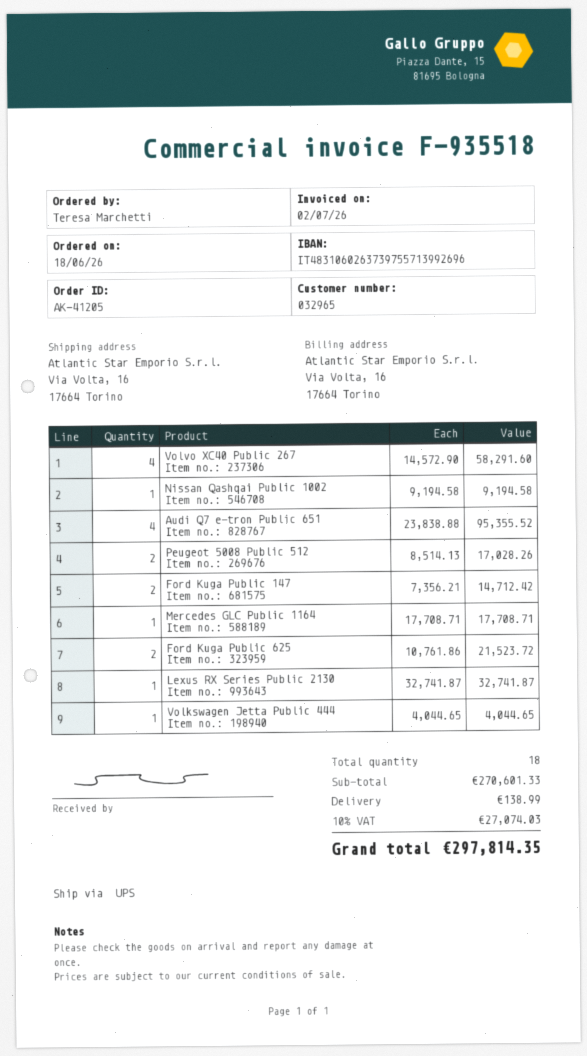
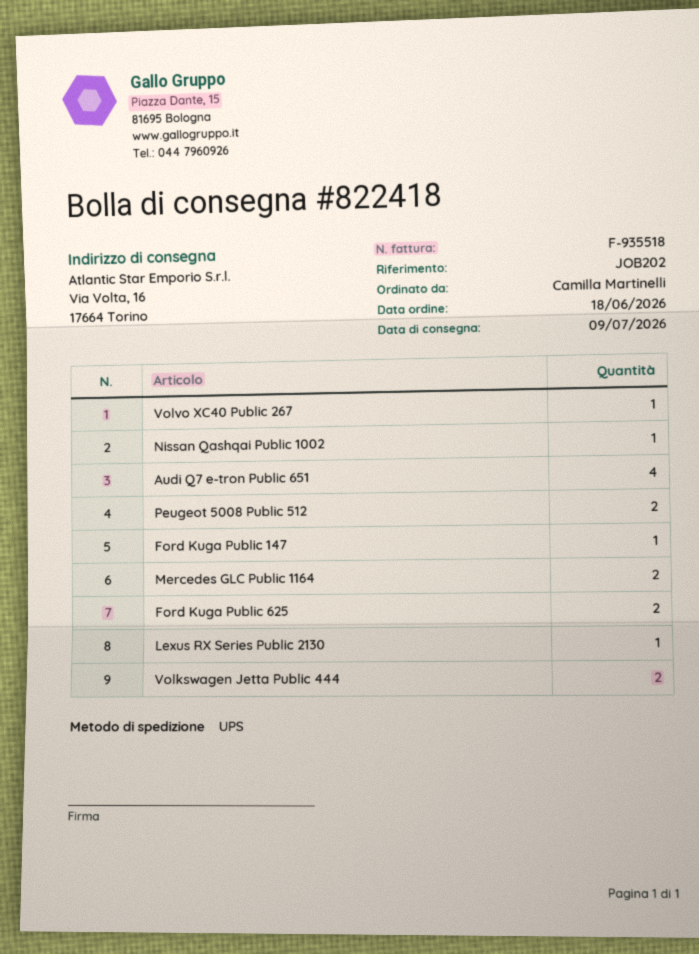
ordered by: Teresa Marchetti -> Camilla Martinelli
Volvo XC40 Public 267: 4 -> 1
Ford Kuga Public 147: 2 -> 1
Mercedes GLC Public 1164: 1 -> 2
Volkswagen Jetta Public 444: 1 -> 2

